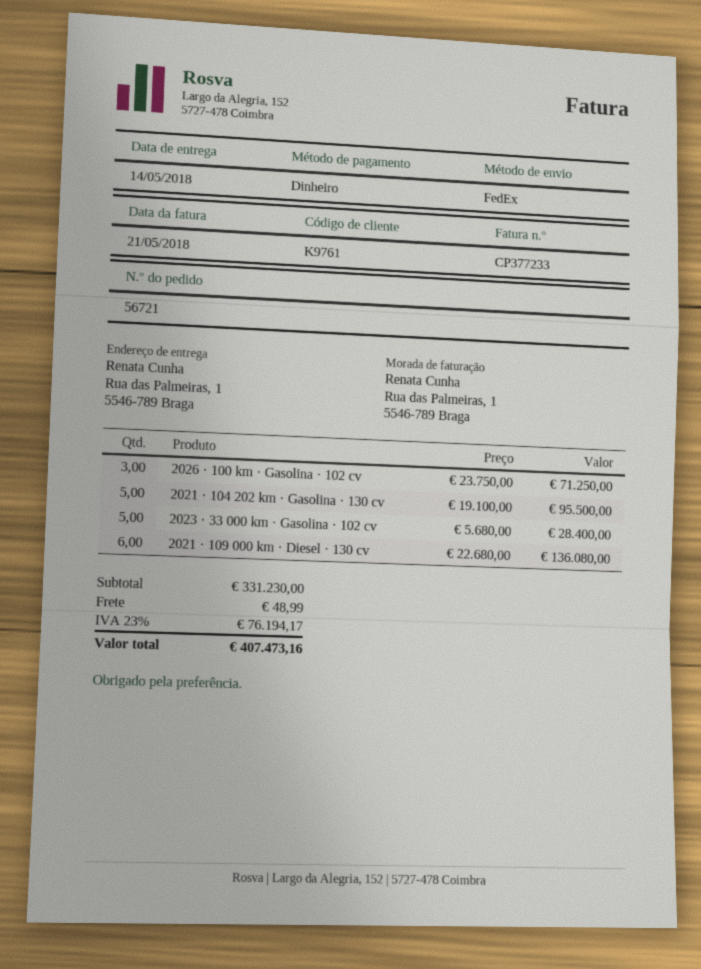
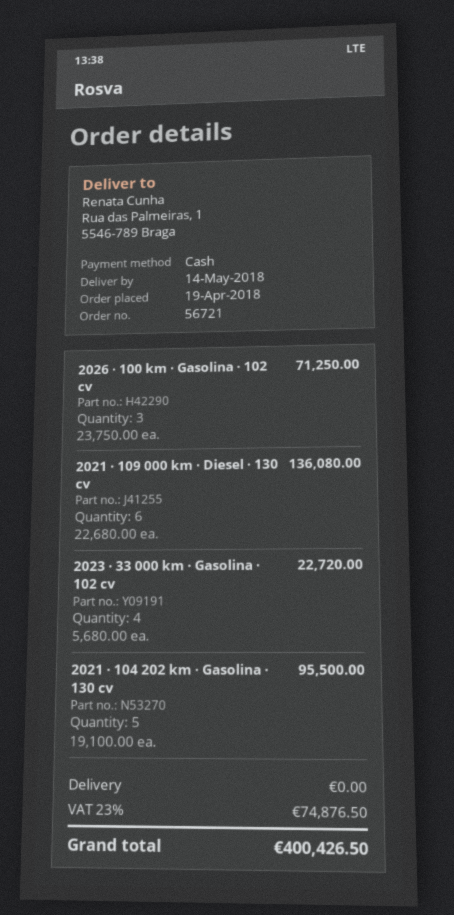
2023 · 33 000 km · Gasolina · 102 cv: 5 x 5680.00 = 28400.00 -> 4 x 5680.00 = 22720.00
shipping: 48.99 -> 0.00
tax: 23% = 76194.17 -> 23% = 74876.50
total: 407473.16 -> 400426.50

